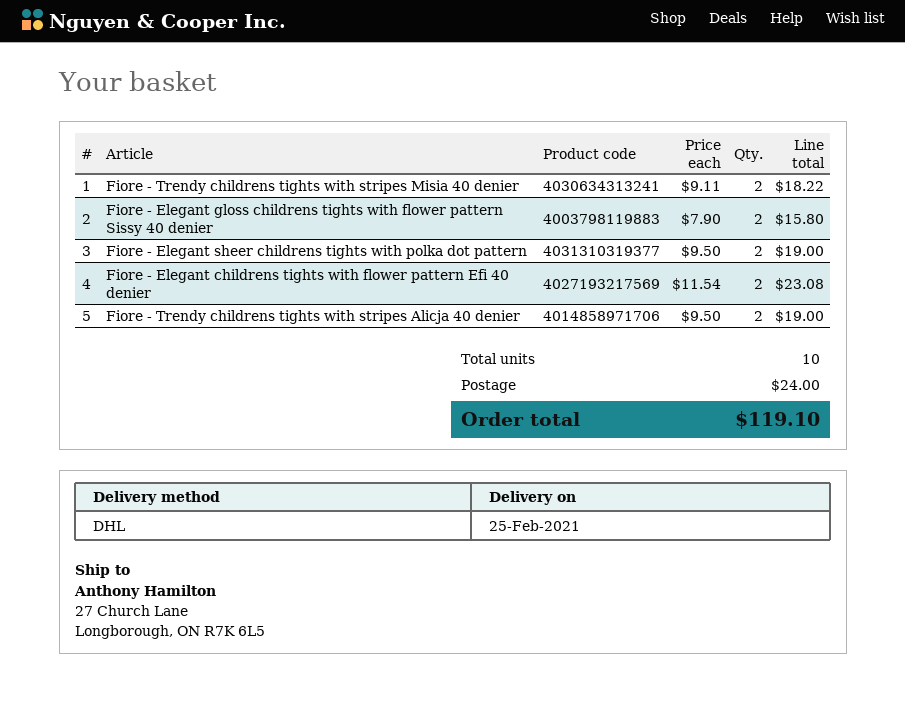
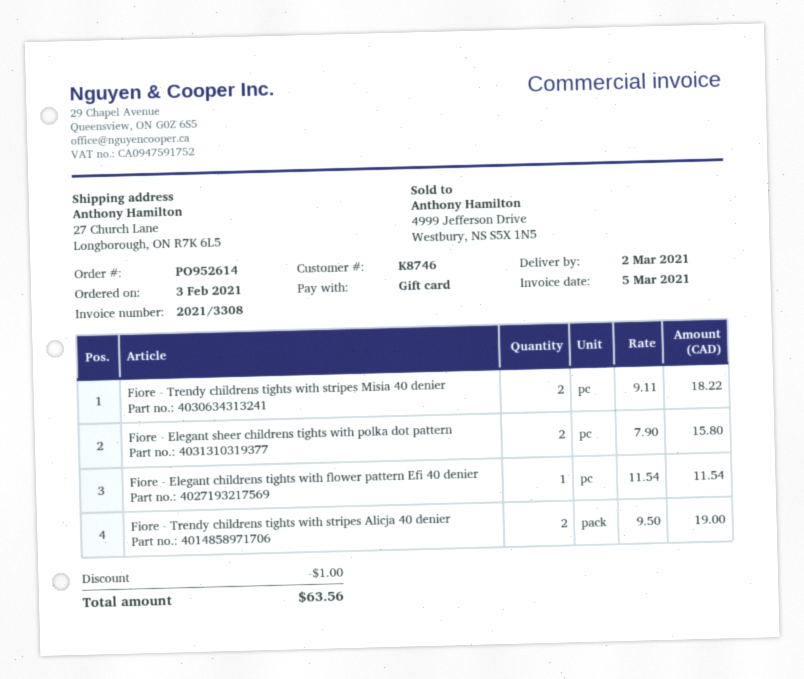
delivery date: 2021-02-25 -> 2021-03-02
Fiore - Elegant gloss childrens tights with flower pattern Sissy 40 denier: 2 x 7.90 = 15.80 -> none
Fiore - Elegant sheer childrens tights with polka dot pattern: 2 x 9.50 = 19.00 -> 2 x 7.90 = 15.80
Fiore - Elegant childrens tights with flower pattern Efi 40 denier: 2 x 11.54 = 23.08 -> 1 x 11.54 = 11.54
discount: none -> 1.00
shipping: 24.00 -> none
total: 119.10 -> 63.56

